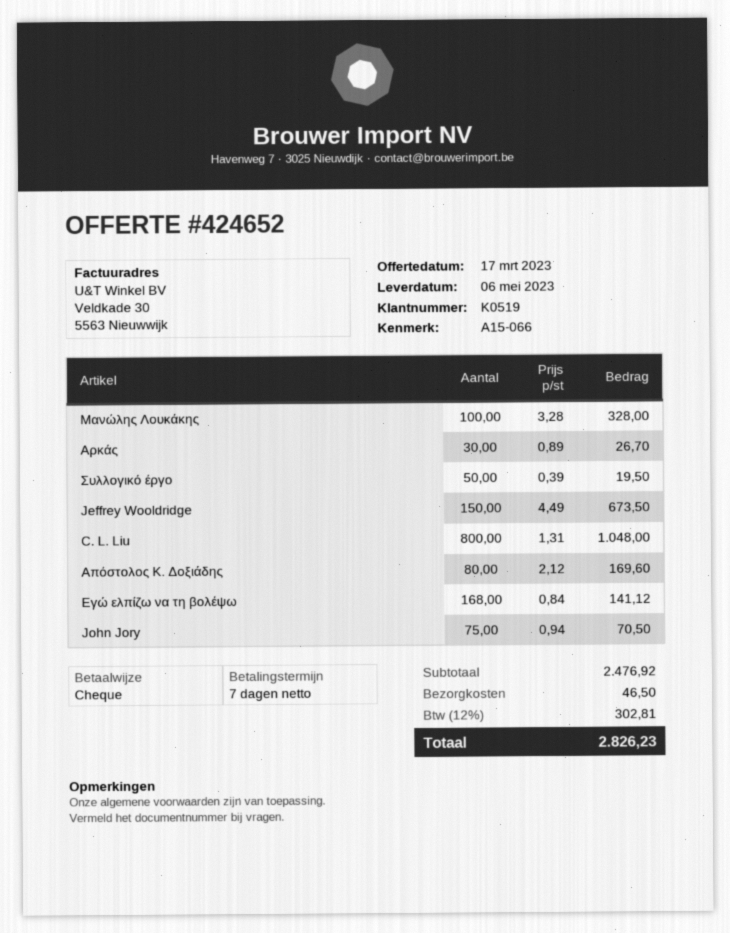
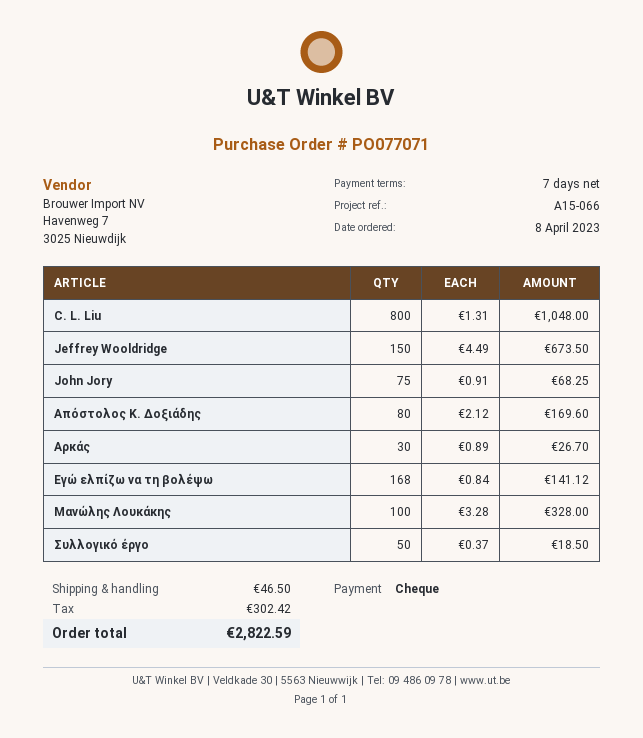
Συλλογικό έργο: 50 x 0.39 = 19.50 -> 50 x 0.37 = 18.50
John Jory: 75 x 0.94 = 70.50 -> 75 x 0.91 = 68.25
tax: 302.81 -> 302.42
total: 2826.23 -> 2822.59

